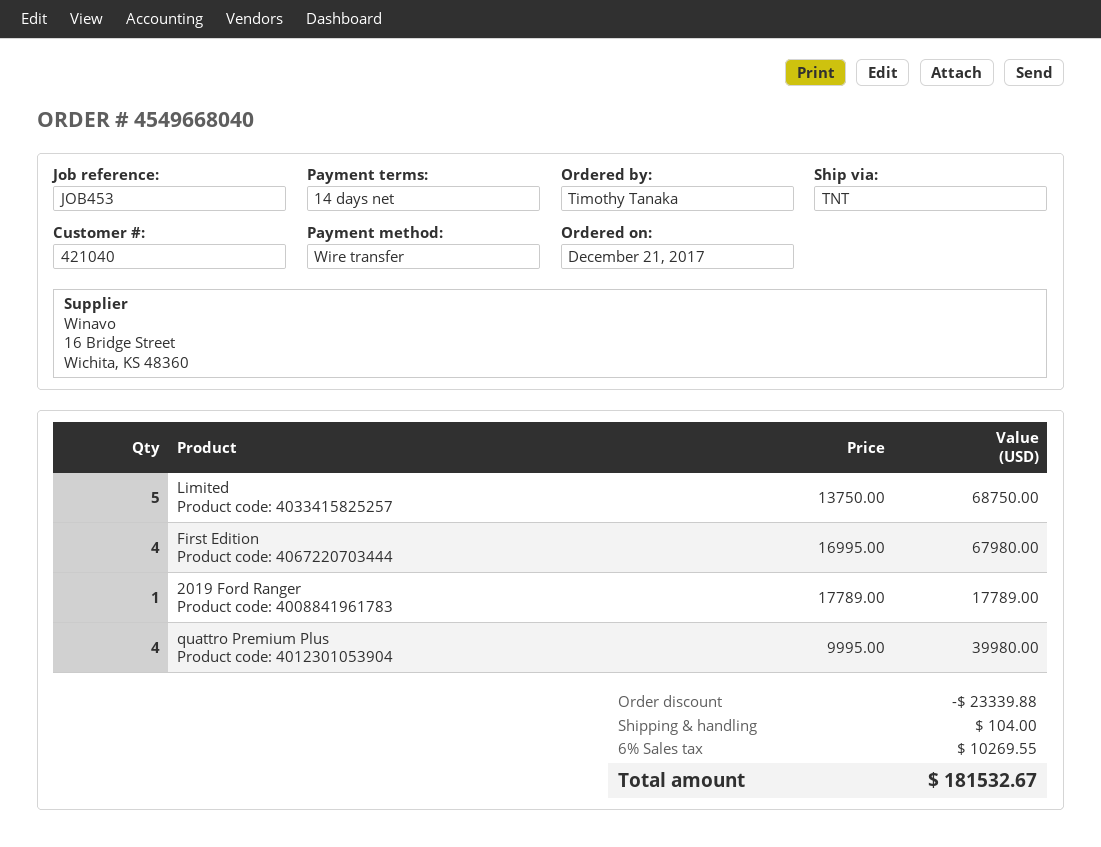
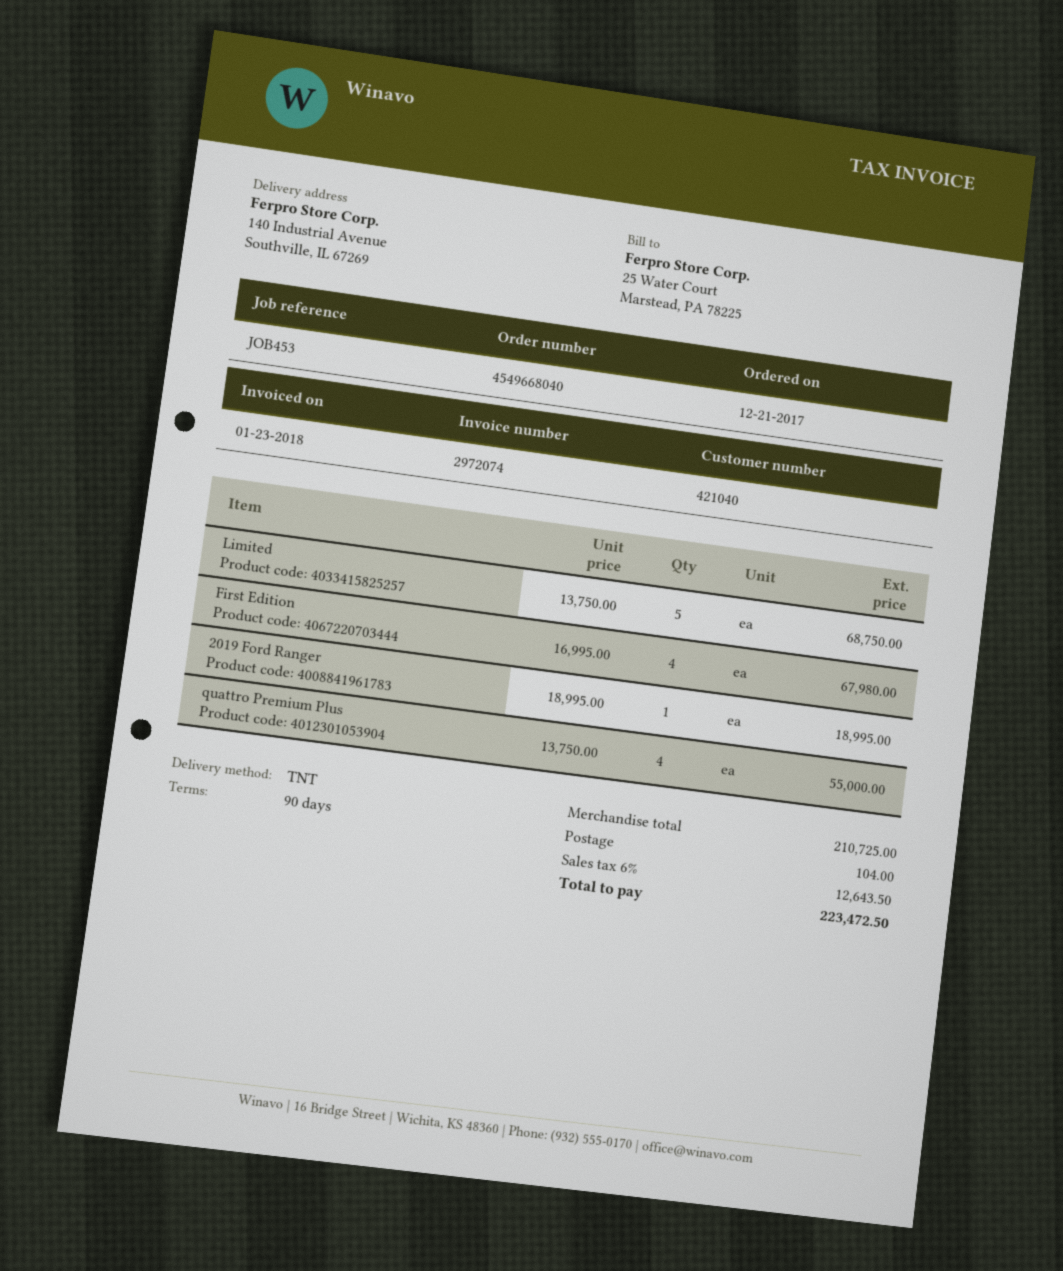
payment terms: 14 days -> 90 days
2019 Ford Ranger: 1 x 17789.00 = 17789.00 -> 1 x 18995.00 = 18995.00
quattro Premium Plus: 4 x 9995.00 = 39980.00 -> 4 x 13750.00 = 55000.00
discount: 23339.88 -> none
tax: 6% = 10269.55 -> 6% = 12643.50
total: 181532.67 -> 223472.50

